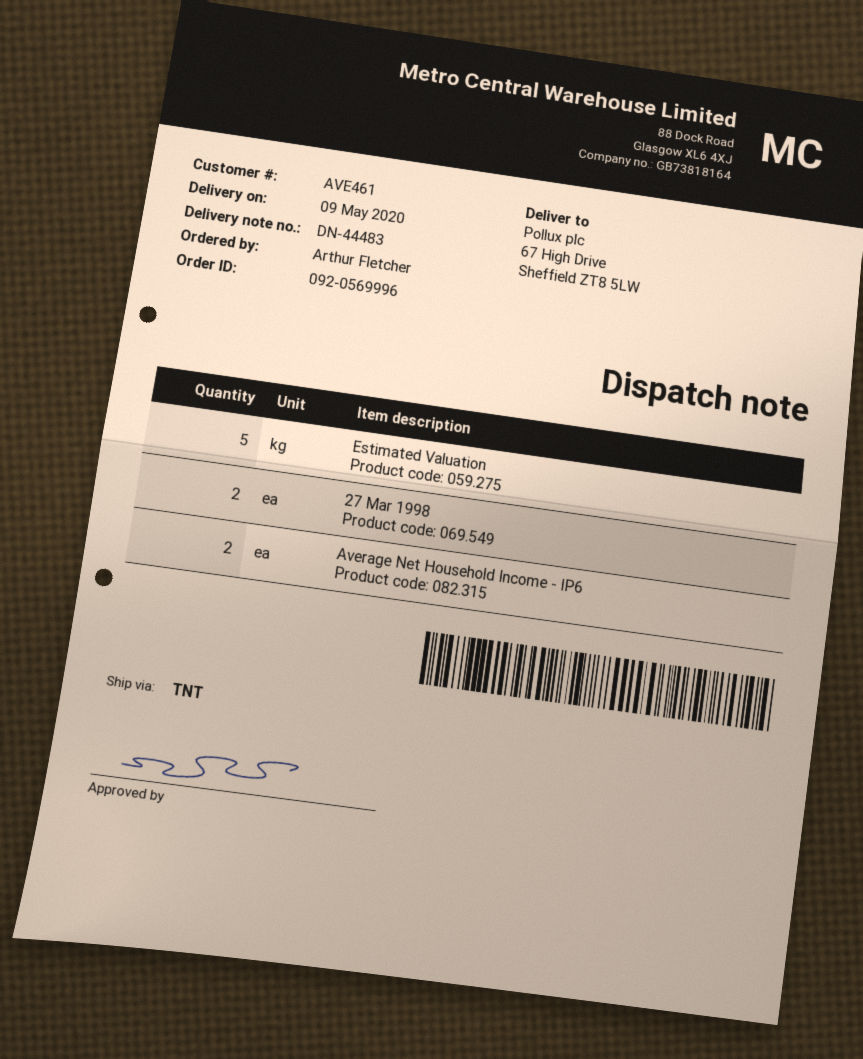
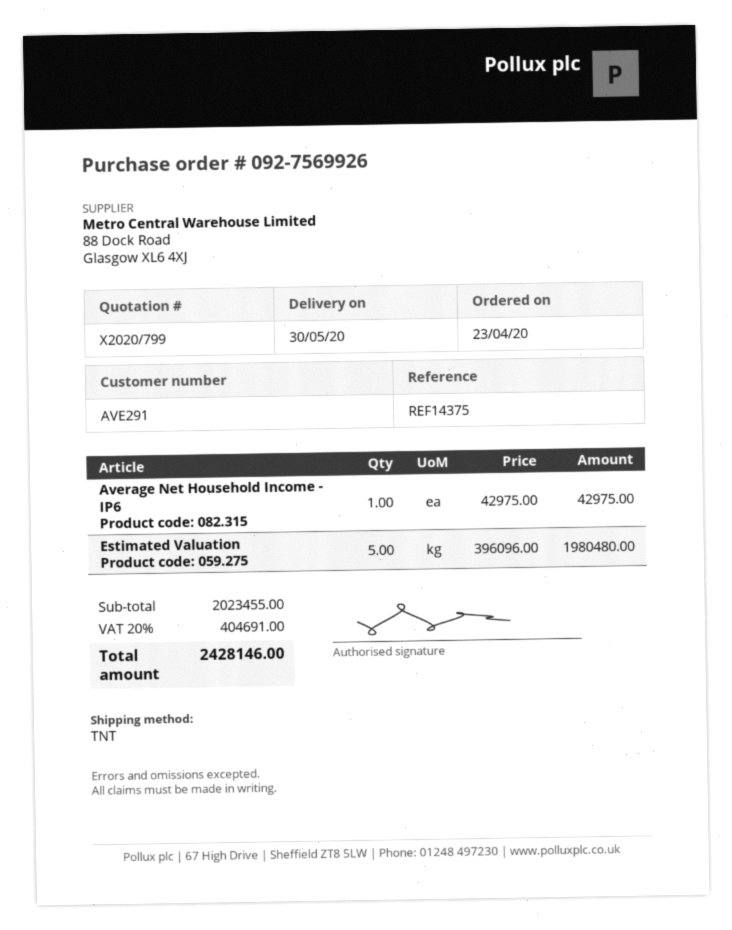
order number: 092-0569996 -> 092-7569926
delivery date: 2020-05-09 -> 2020-05-30
customer number: AVE461 -> AVE291
27 Mar 1998: 2 -> none
Average Net Household Income - IP6: 2 -> 1

